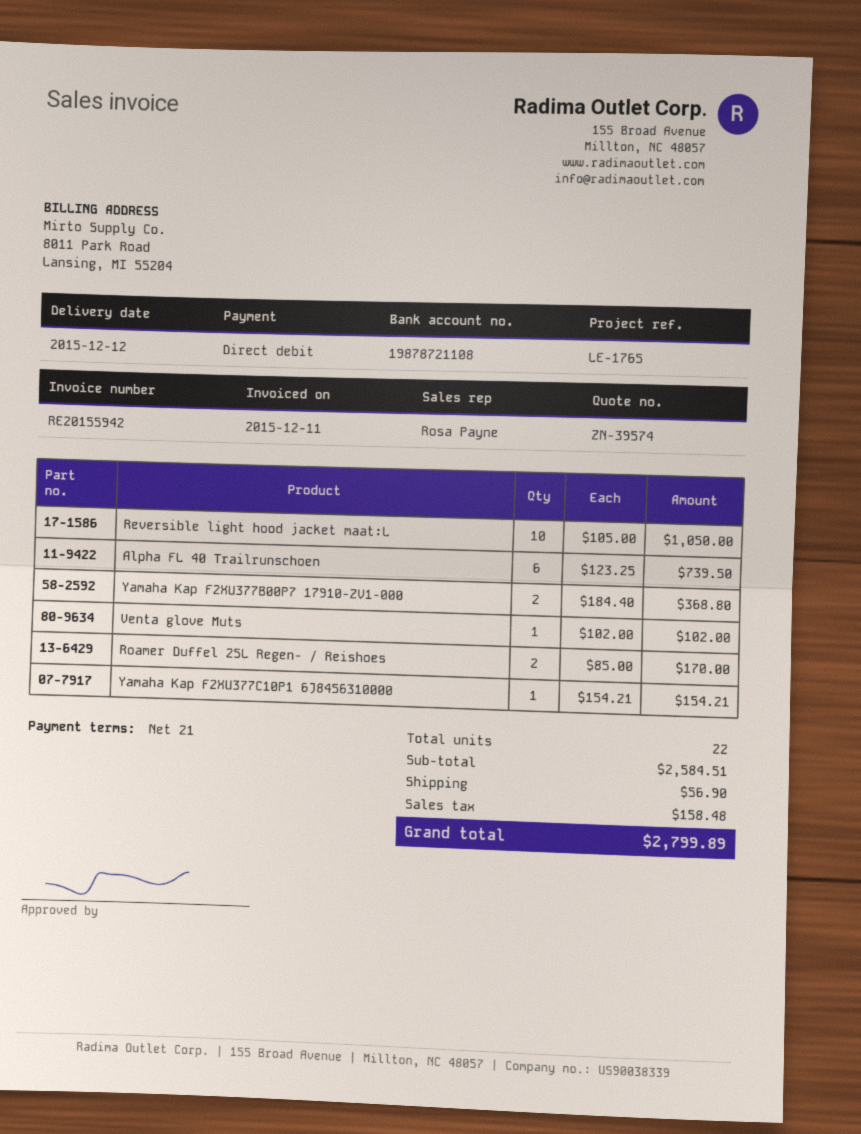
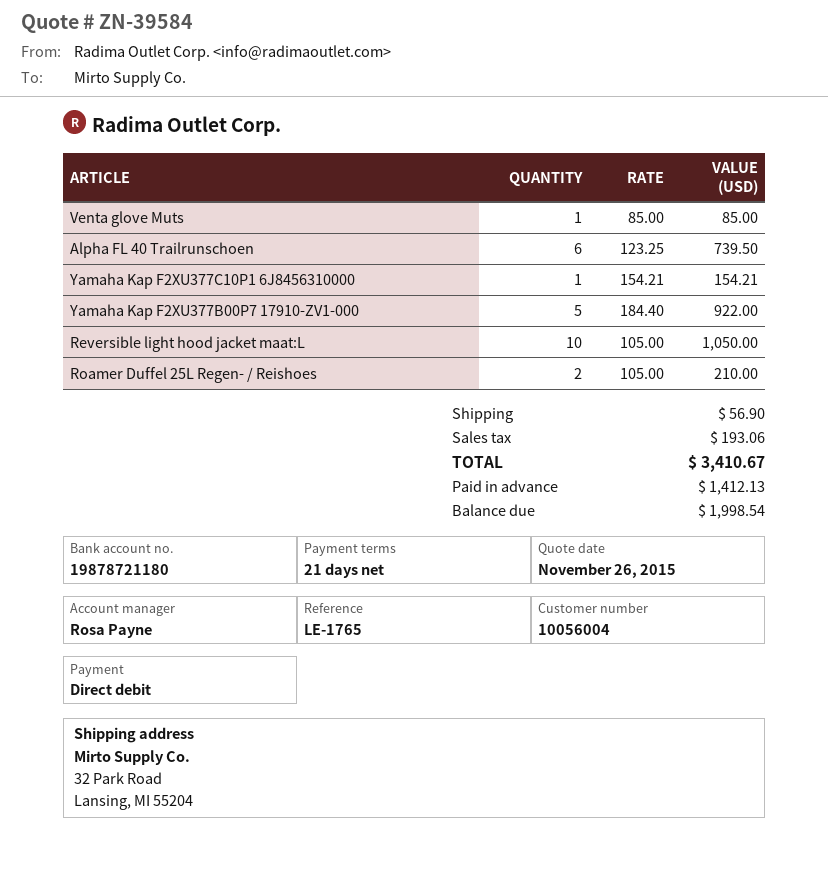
quote number: ZN-39574 -> ZN-39584
bank account: 19878721108 -> 19878721180
Yamaha Kap F2XU377B00P7 17910-ZV1-000: 2 x 184.40 = 368.80 -> 5 x 184.40 = 922.00
Venta glove Muts: 1 x 102.00 = 102.00 -> 1 x 85.00 = 85.00
Roamer Duffel 25L Regen- / Reishoes: 2 x 85.00 = 170.00 -> 2 x 105.00 = 210.00
tax: 158.48 -> 193.06
total: 2799.89 -> 3410.67

